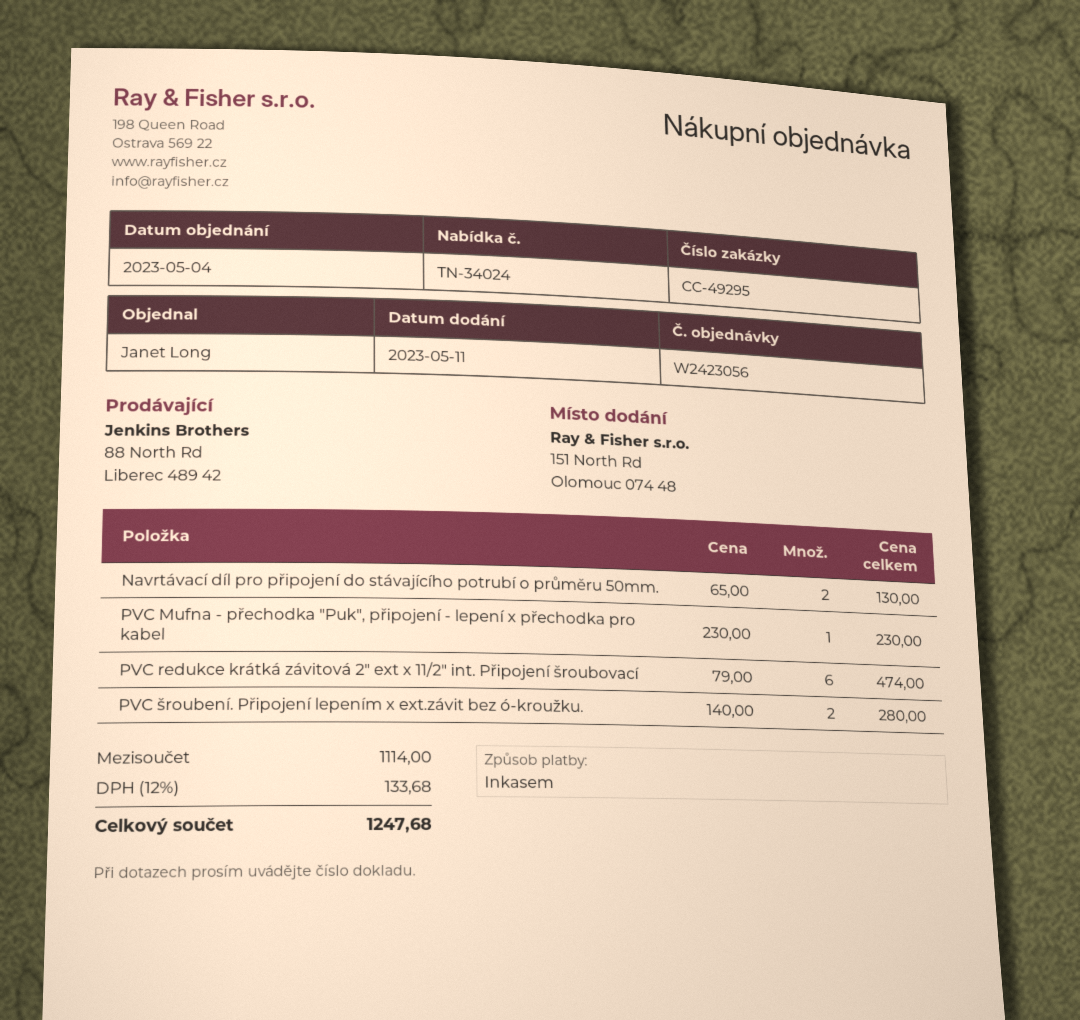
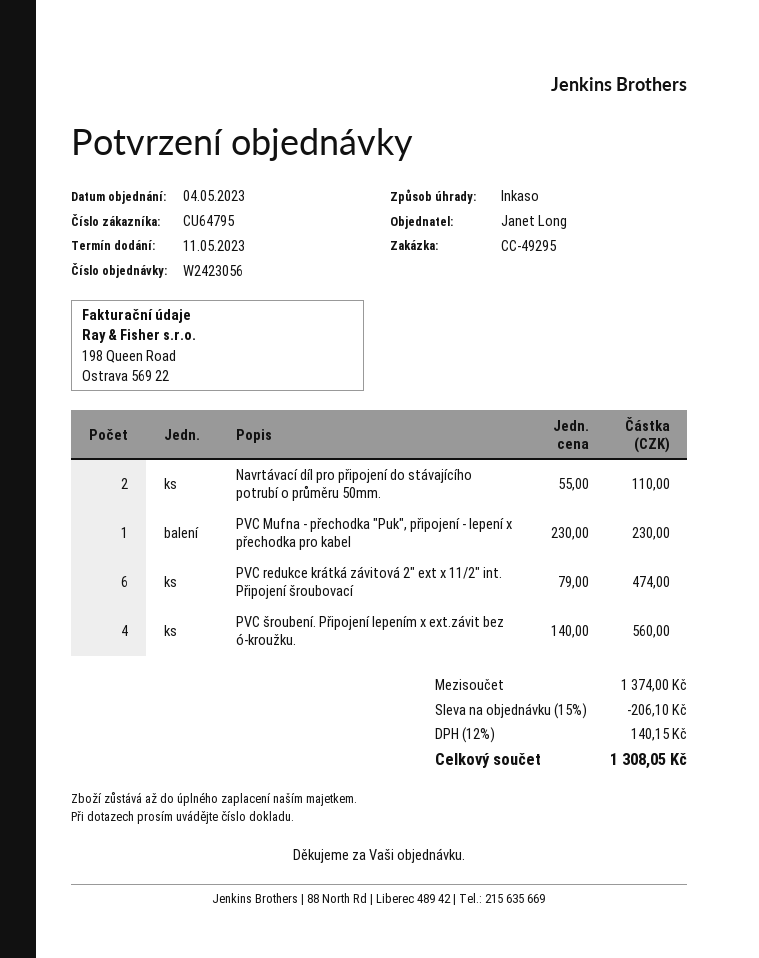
Navrtávací díl pro připojení do stávajícího potrubí o průměru 50mm.: 2 x 65.00 = 130.00 -> 2 x 55.00 = 110.00
PVC šroubení. Připojení lepením x ext.závit bez ó-kroužku.: 2 x 140.00 = 280.00 -> 4 x 140.00 = 560.00
subtotal: 1114.00 -> 1374.00
discount: none -> 15% = 206.10
tax: 12% = 133.68 -> 12% = 140.15
total: 1247.68 -> 1308.05

